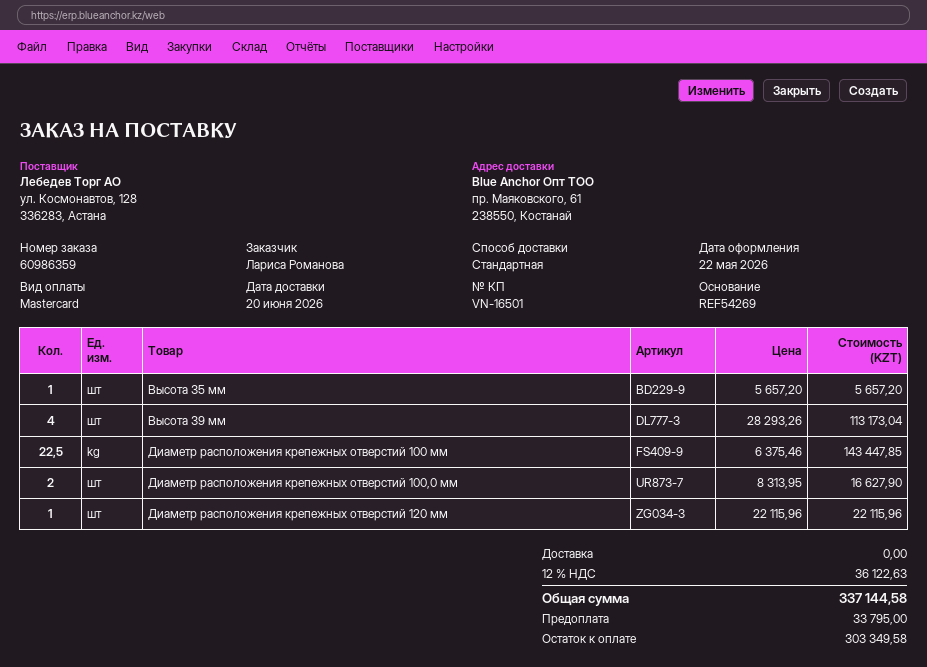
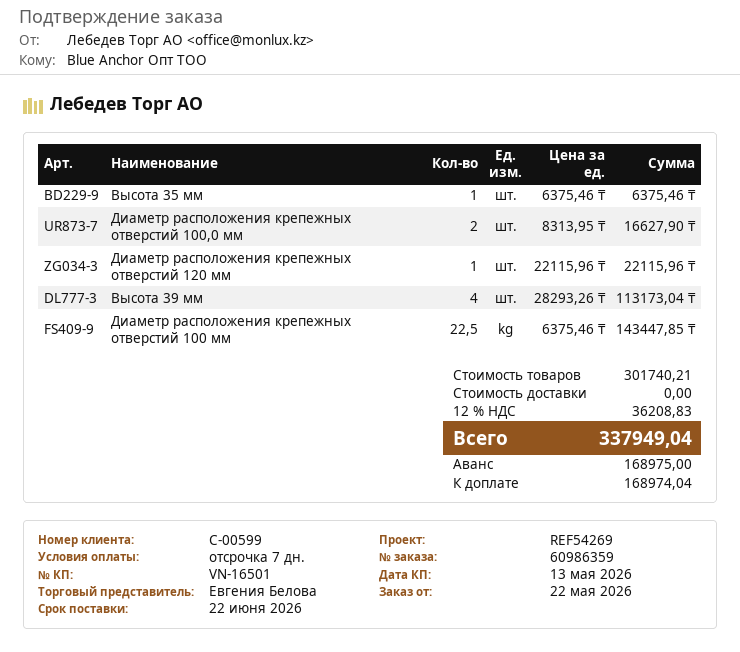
delivery date: 2026-06-20 -> 2026-06-22
Высота 35 мм: 1 x 5657.20 = 5657.20 -> 1 x 6375.46 = 6375.46
tax: 12% = 36122.63 -> 12% = 36208.83
total: 337144.58 -> 337949.04
deposit: 33795.00 -> 168975.00
balance: 303349.58 -> 168974.04

